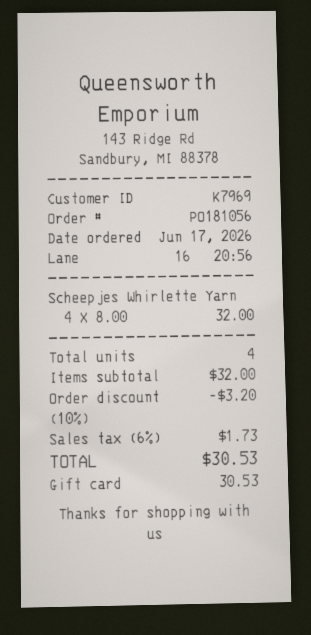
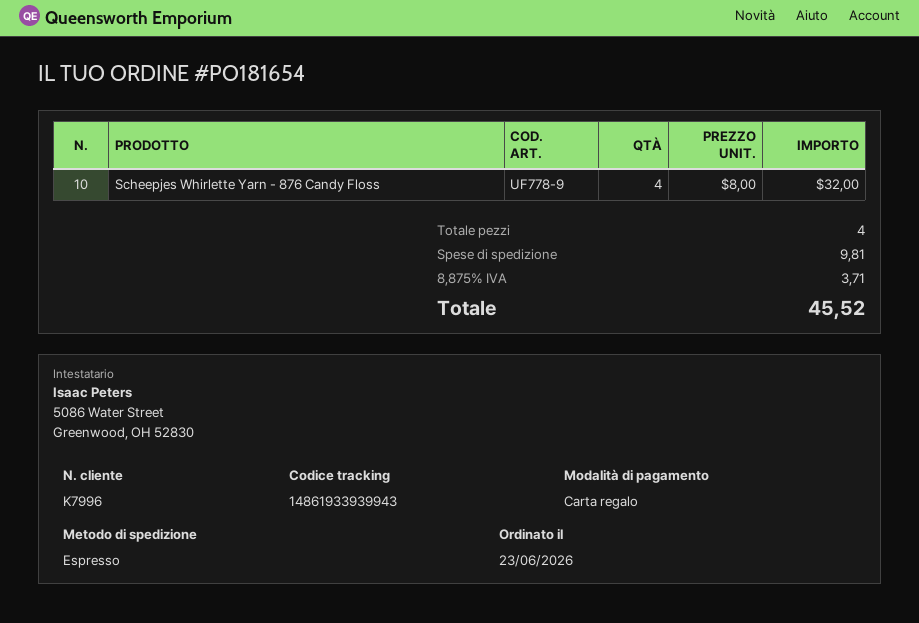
order number: PO181056 -> PO181654
order date: 2026-06-17 -> 2026-06-23
customer number: K7969 -> K7996
discount: 10% = 3.20 -> none
shipping: none -> 9.81
tax: 6% = 1.73 -> 8.875% = 3.71
total: 30.53 -> 45.52

